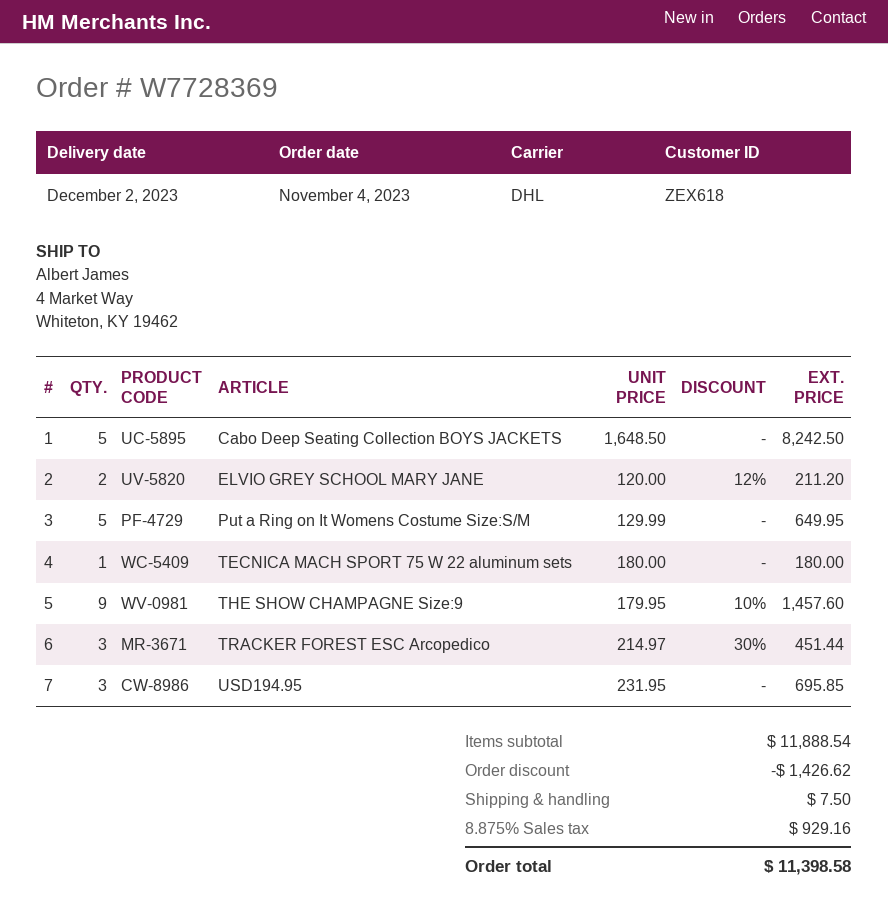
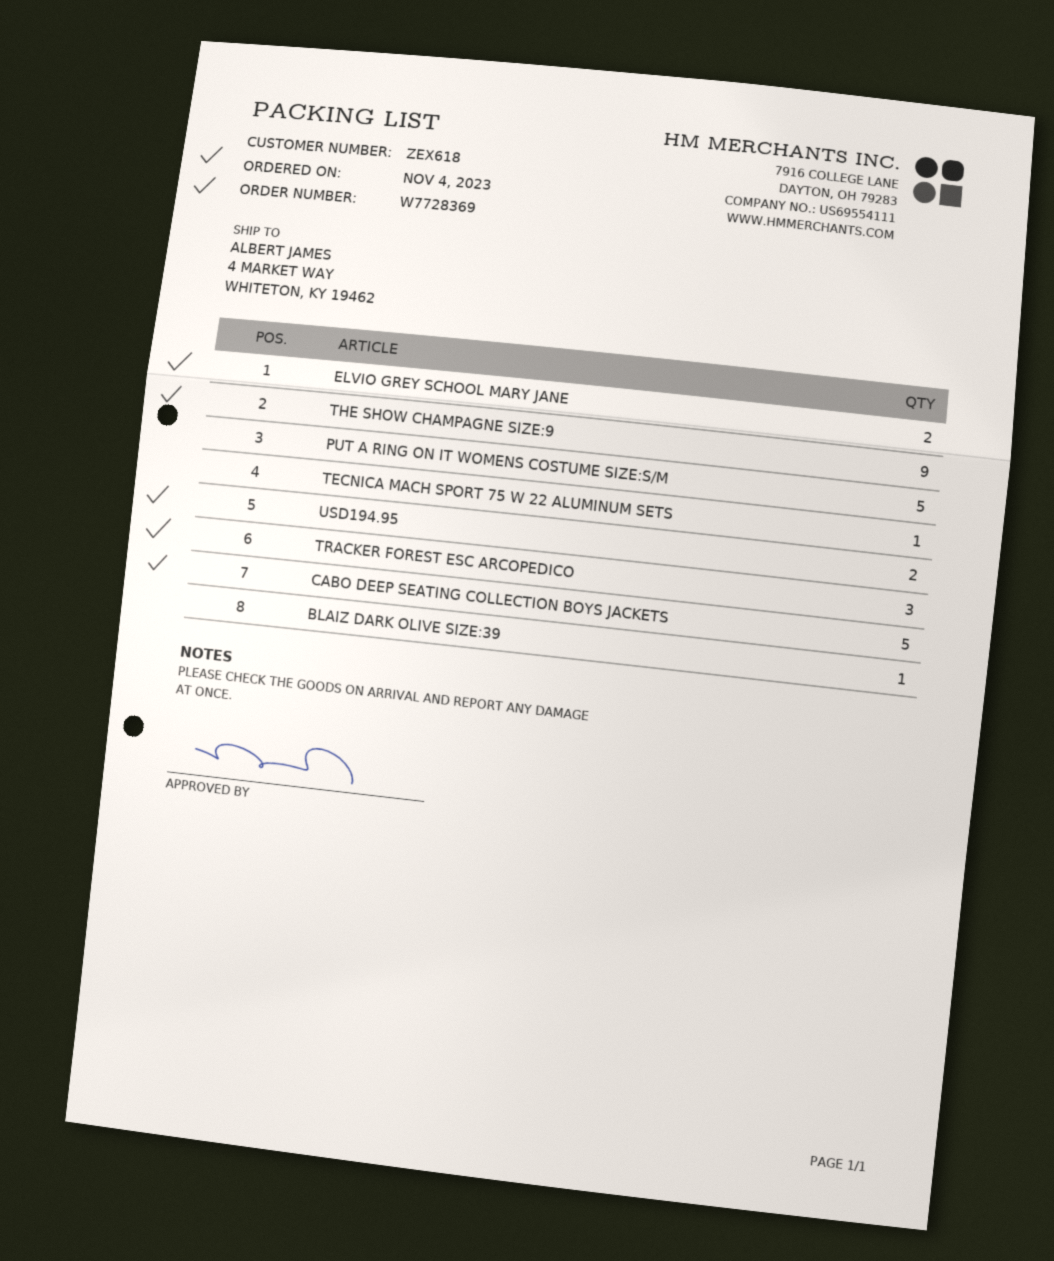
USD194.95: 3 -> 2
BLAIZ DARK OLIVE SIZE:39: none -> 1

